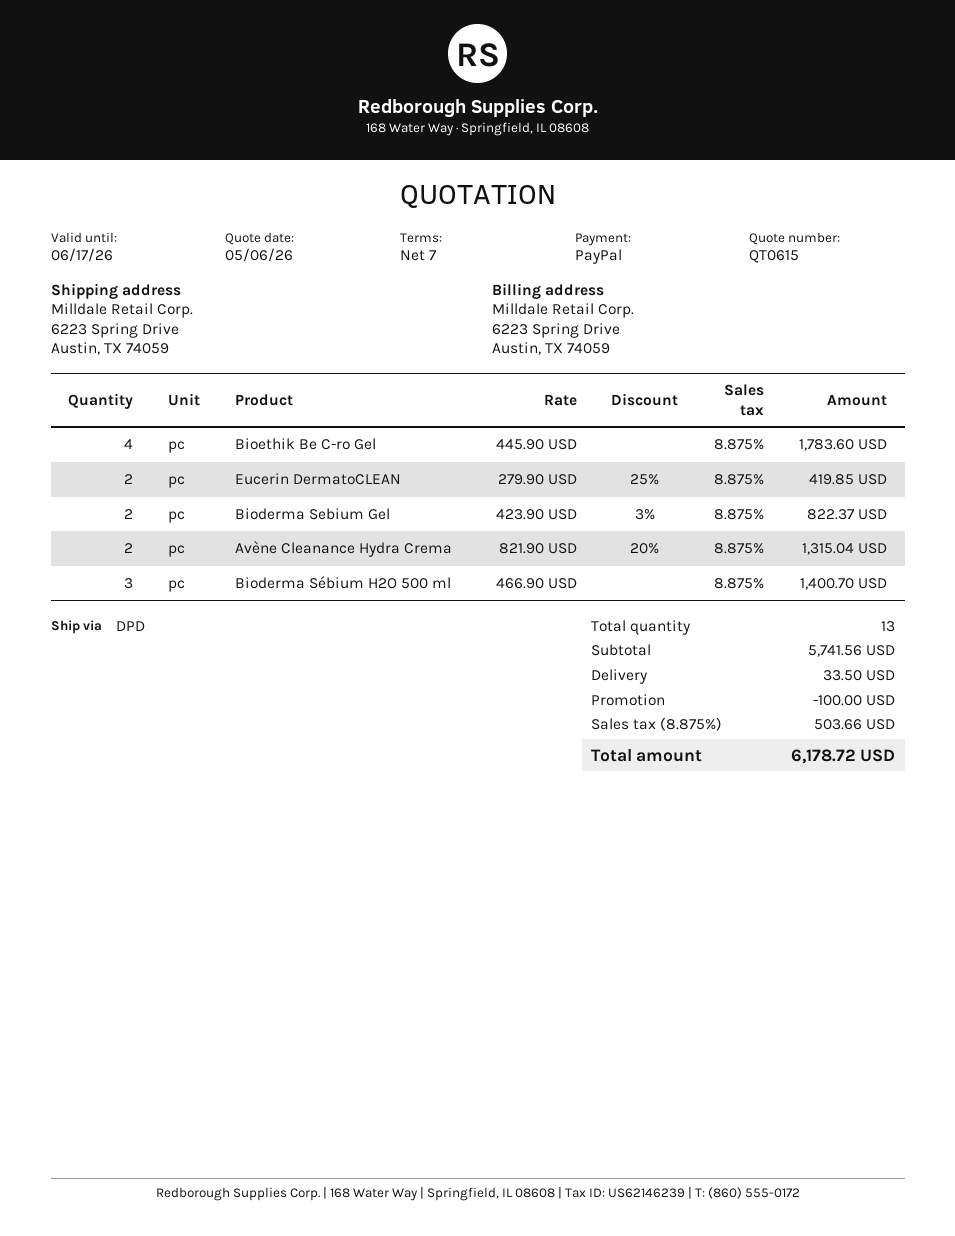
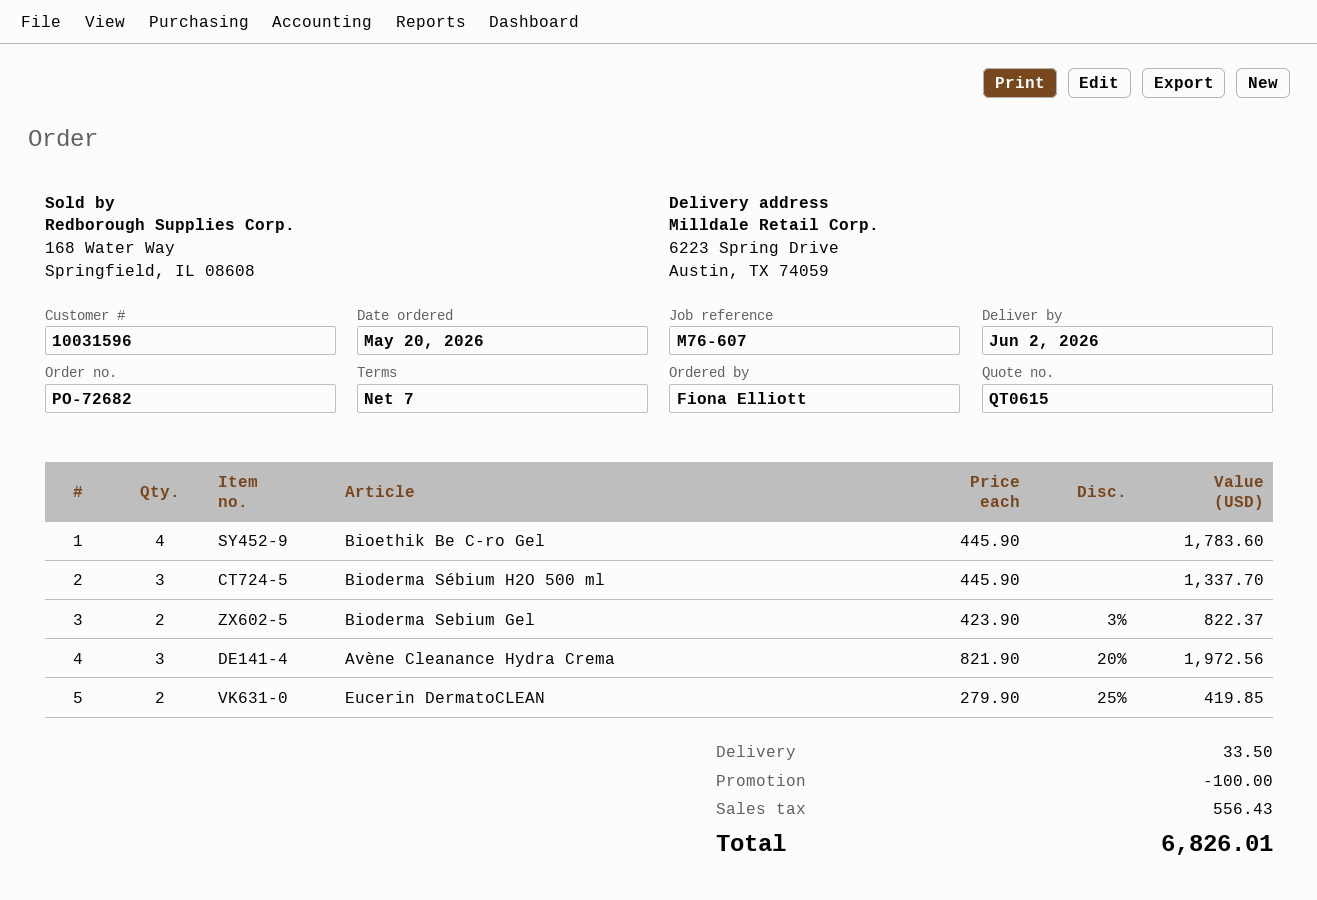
Avène Cleanance Hydra Crema: 2 x 821.90 - 20% = 1315.04 -> 3 x 821.90 - 20% = 1972.56
Bioderma Sébium H2O 500 ml: 3 x 466.90 = 1400.70 -> 3 x 445.90 = 1337.70
tax: 503.66 -> 556.43
total: 6178.72 -> 6826.01

